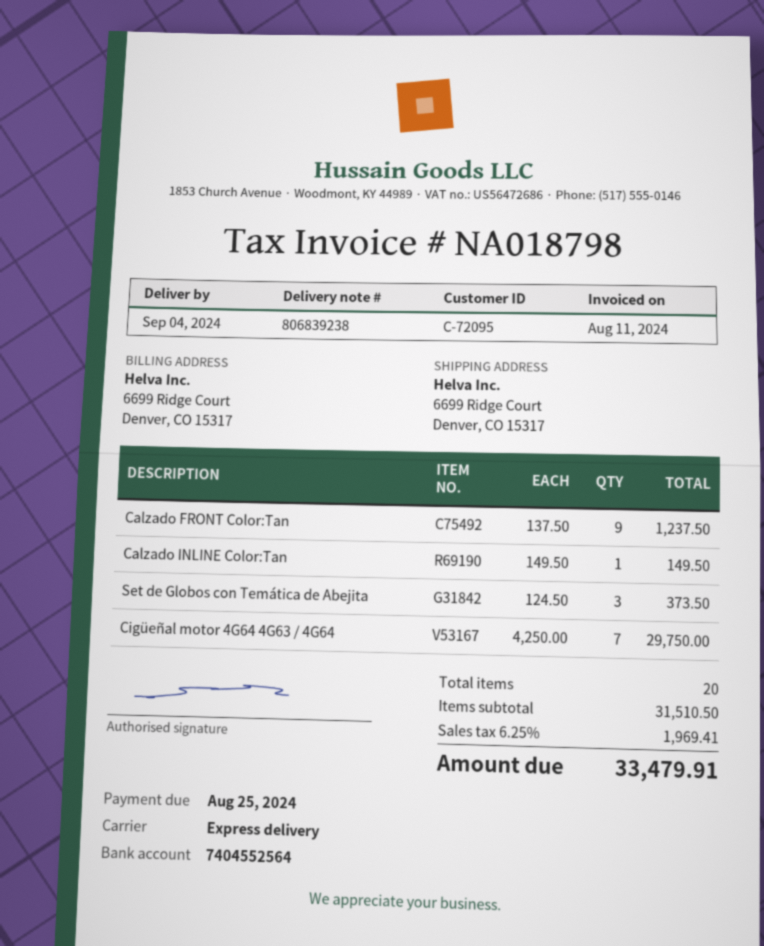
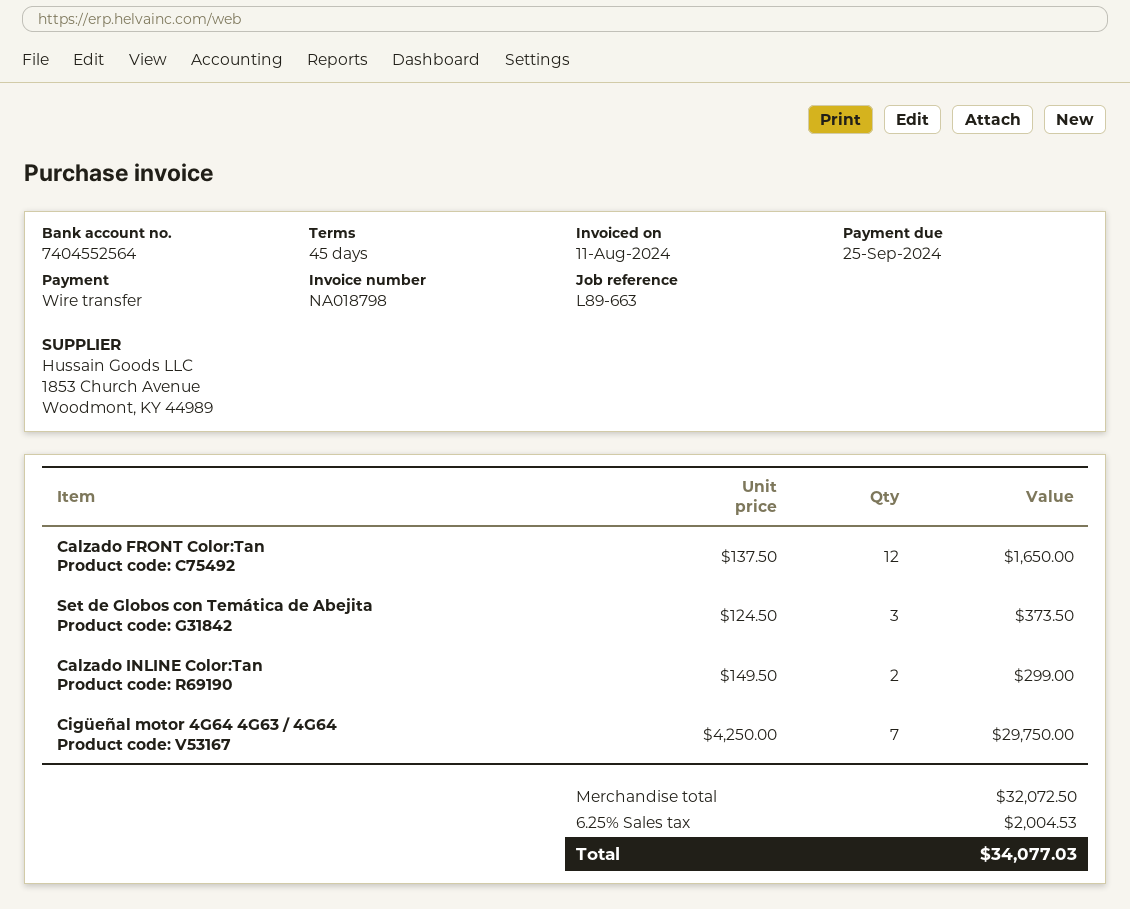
due date: 2024-08-25 -> 2024-09-25
Calzado FRONT Color:Tan: 9 x 137.50 = 1237.50 -> 12 x 137.50 = 1650.00
Calzado INLINE Color:Tan: 1 x 149.50 = 149.50 -> 2 x 149.50 = 299.00
subtotal: 31510.50 -> 32072.50
tax: 6.25% = 1969.41 -> 6.25% = 2004.53
total: 33479.91 -> 34077.03

